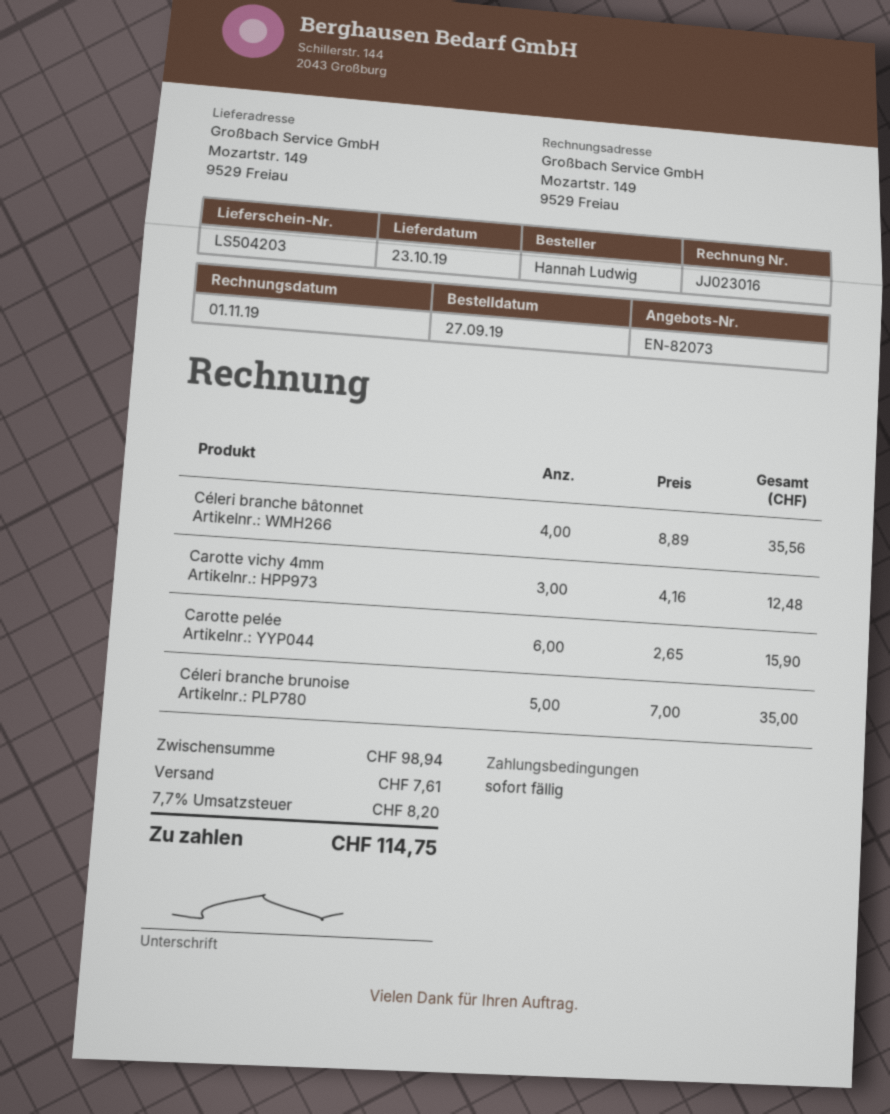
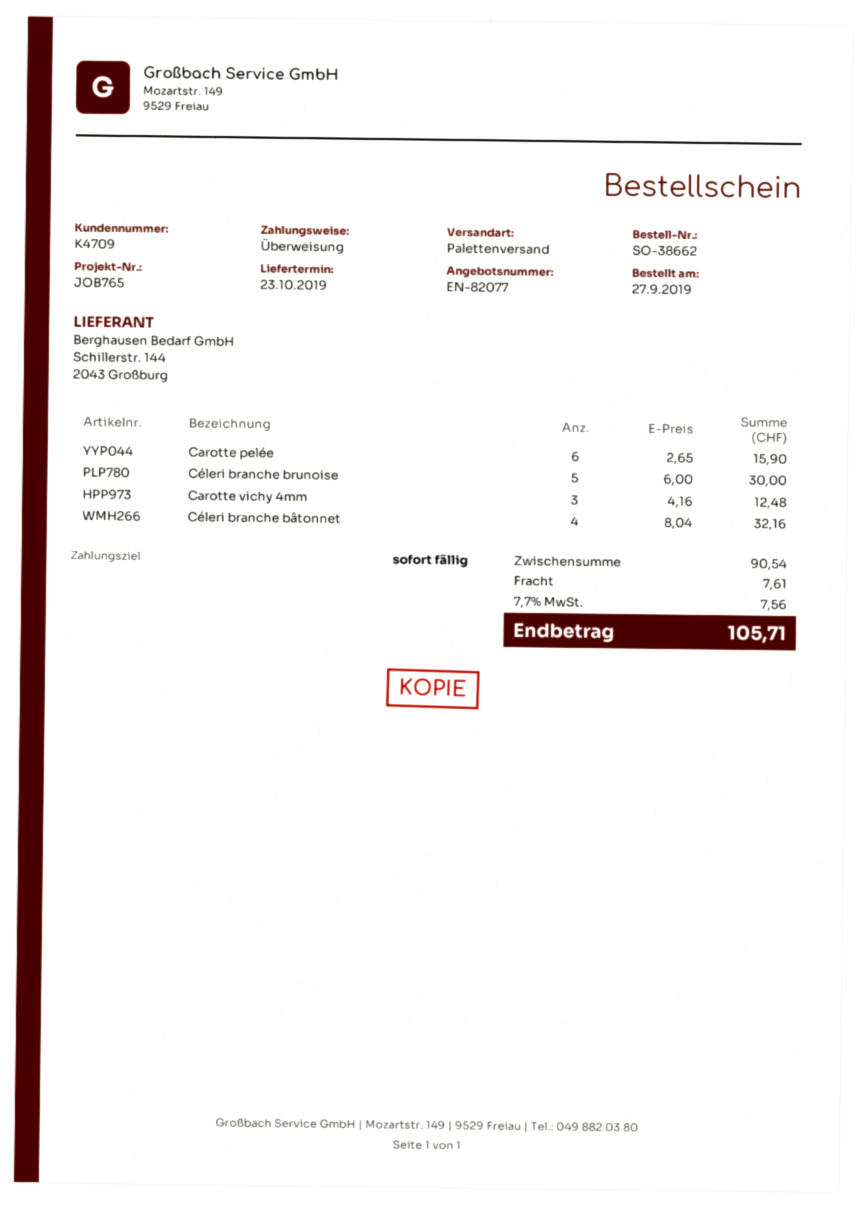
quote number: EN-82073 -> EN-82077
Céleri branche bâtonnet: 4 x 8.89 = 35.56 -> 4 x 8.04 = 32.16
Céleri branche brunoise: 5 x 7.00 = 35.00 -> 5 x 6.00 = 30.00
subtotal: 98.94 -> 90.54
tax: 7.7% = 8.20 -> 7.7% = 7.56
total: 114.75 -> 105.71

